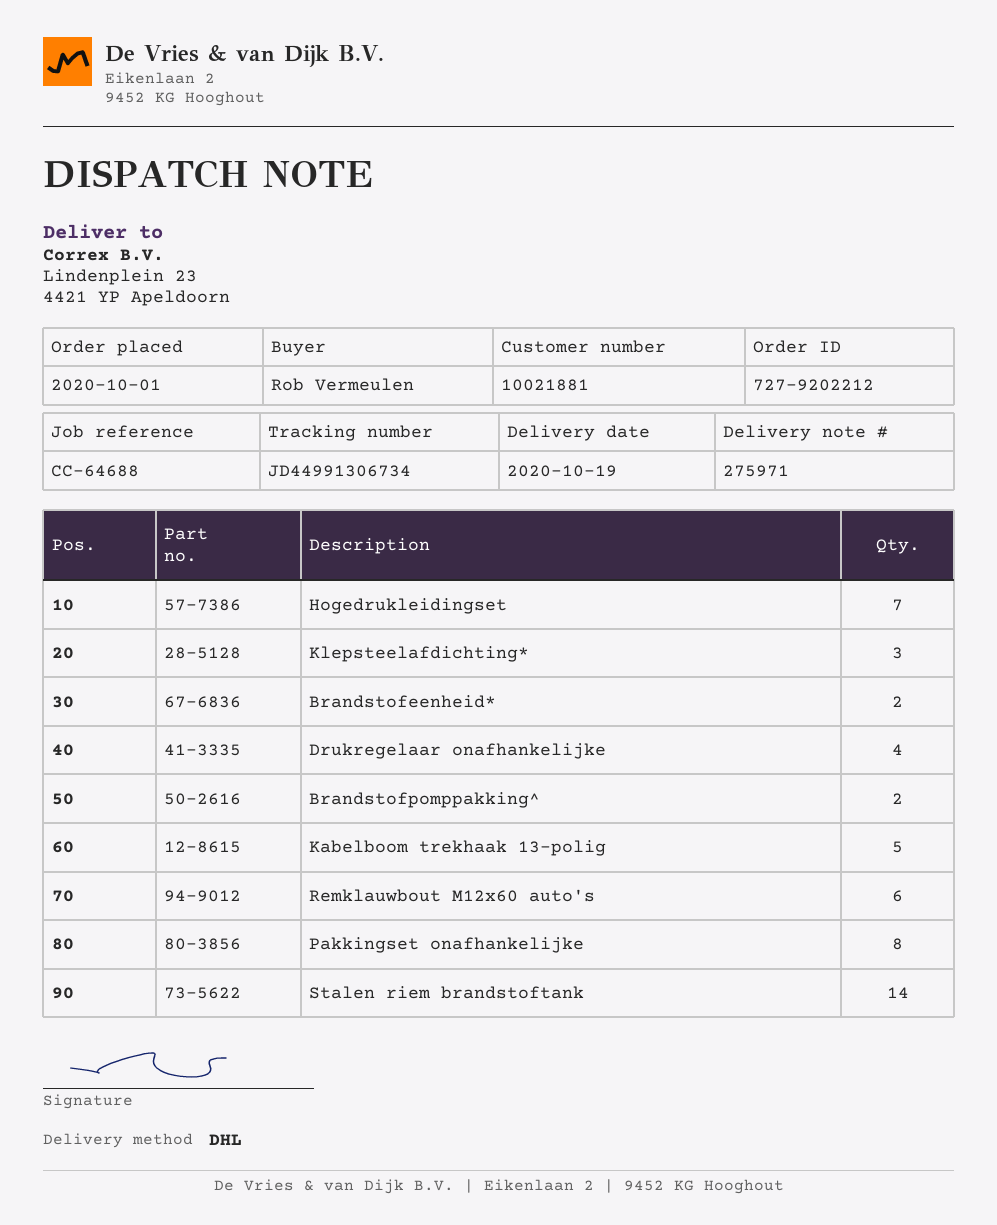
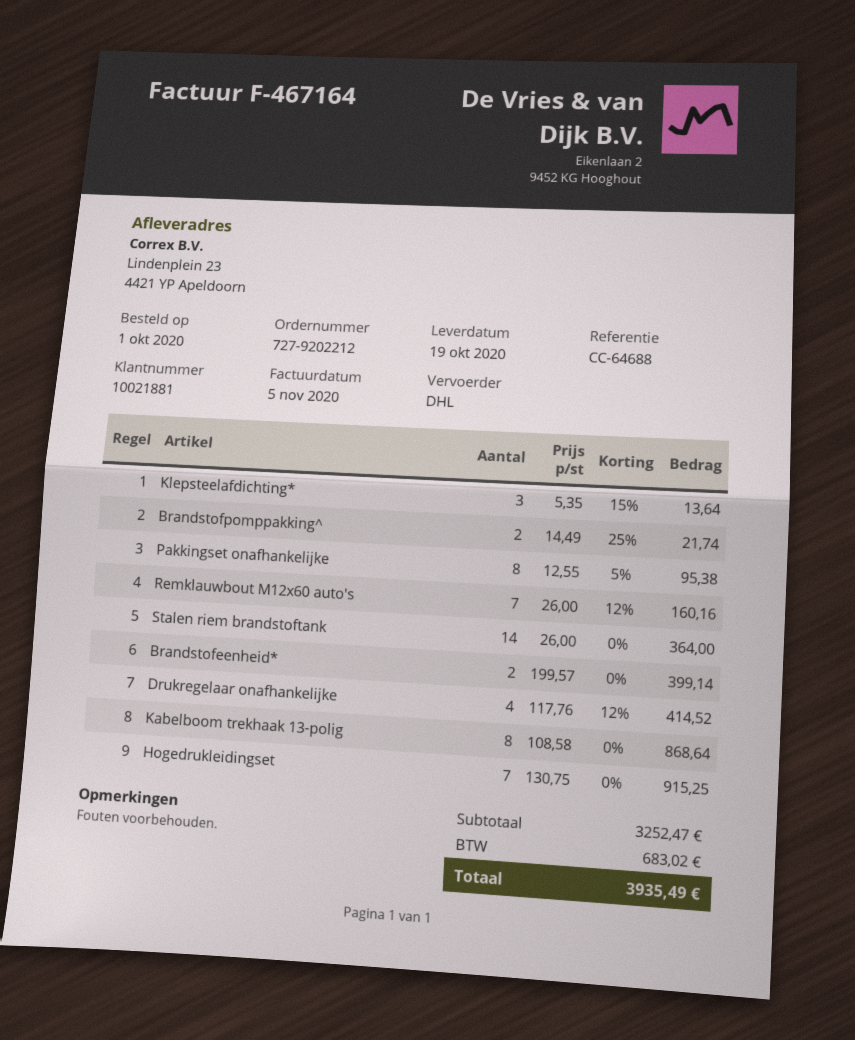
Kabelboom trekhaak 13-polig: 5 -> 8
Remklauwbout M12x60 auto's: 6 -> 7

